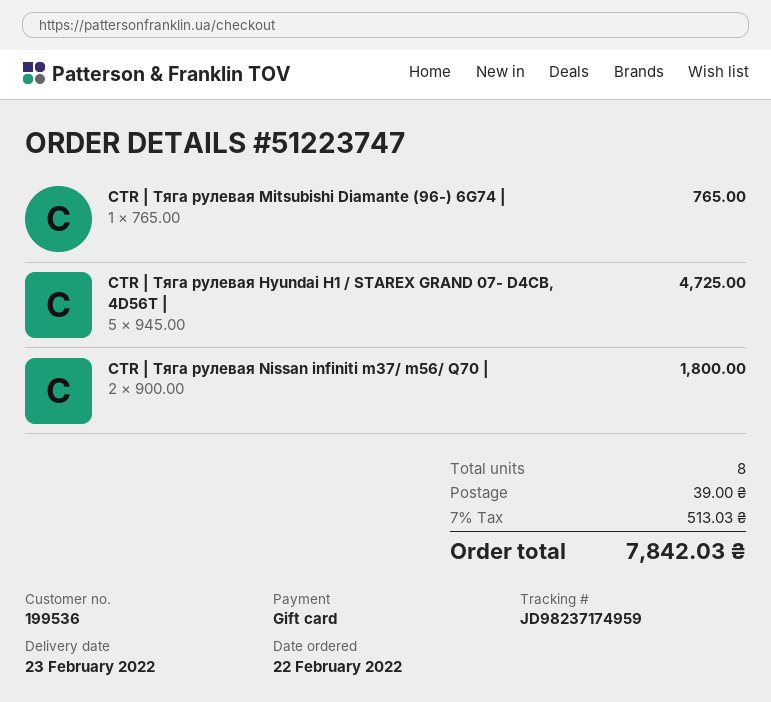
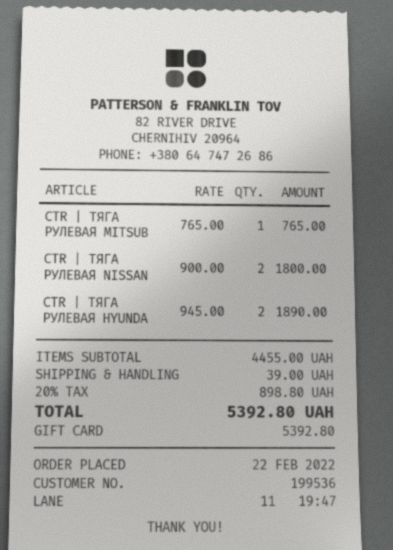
CTR | Тяга рулевая Hyundai H1 / STAREX GRAND 07- D4CB, 4D56T |: 5 x 945.00 = 4725.00 -> 2 x 945.00 = 1890.00
tax: 7% = 513.03 -> 20% = 898.80
total: 7842.03 -> 5392.80

